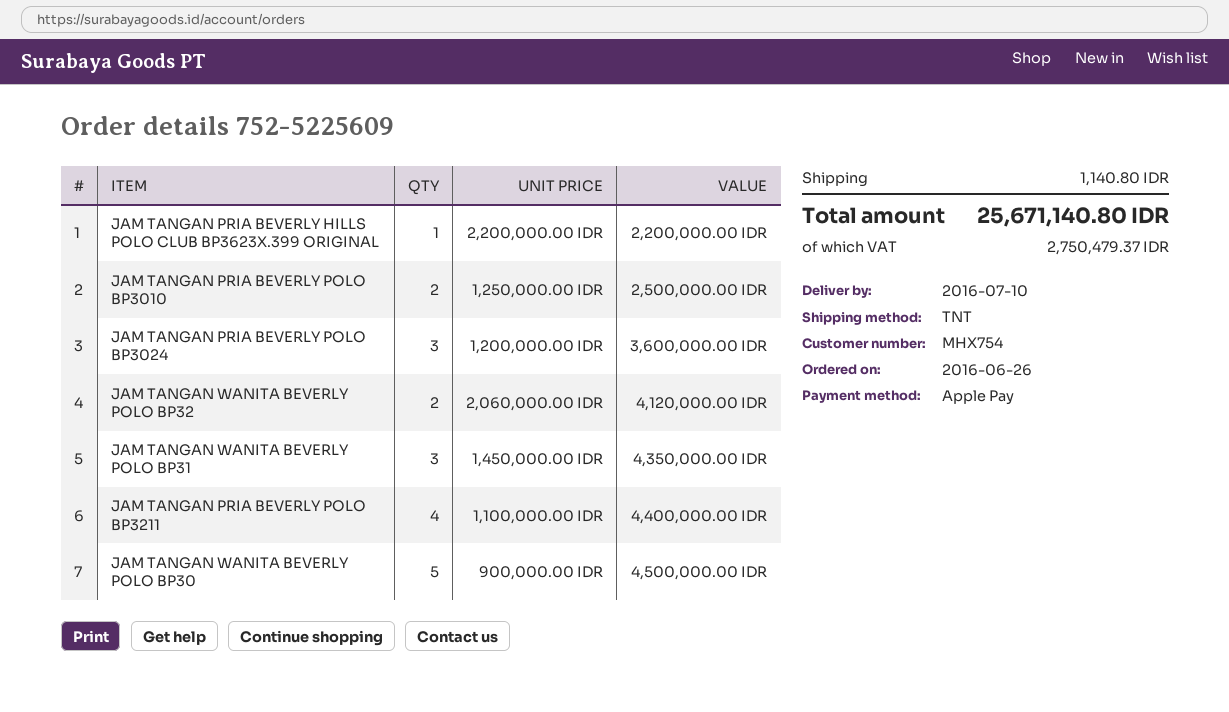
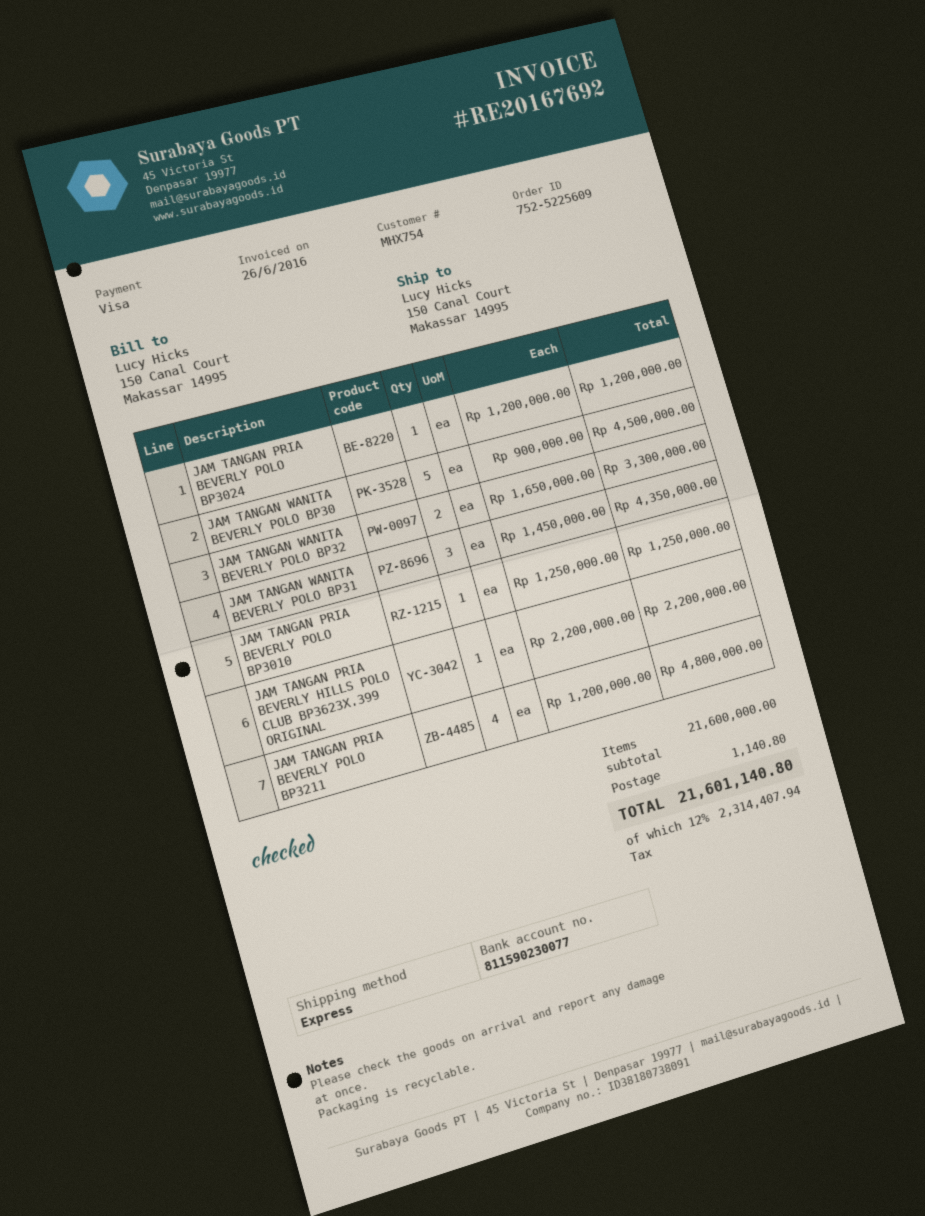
payment method: Apple Pay -> Visa
shipping method: TNT -> express
JAM TANGAN PRIA BEVERLY POLO BP3010: 2 x 1250000.00 = 2500000.00 -> 1 x 1250000.00 = 1250000.00
JAM TANGAN PRIA BEVERLY POLO BP3024: 3 x 1200000.00 = 3600000.00 -> 1 x 1200000.00 = 1200000.00
JAM TANGAN WANITA BEVERLY POLO BP32: 2 x 2060000.00 = 4120000.00 -> 2 x 1650000.00 = 3300000.00
JAM TANGAN PRIA BEVERLY POLO BP3211: 4 x 1100000.00 = 4400000.00 -> 4 x 1200000.00 = 4800000.00
tax: 2750479.37 -> 2314407.94
total: 25671140.80 -> 21601140.80

